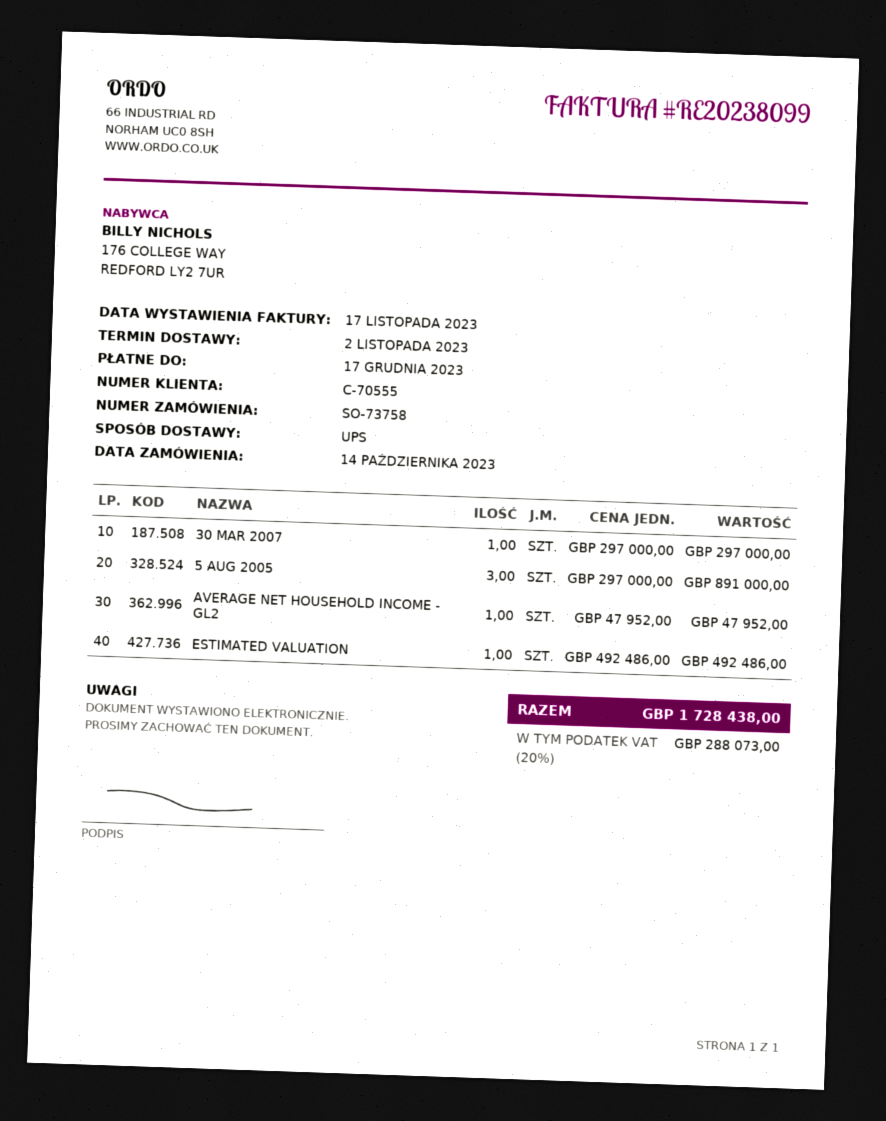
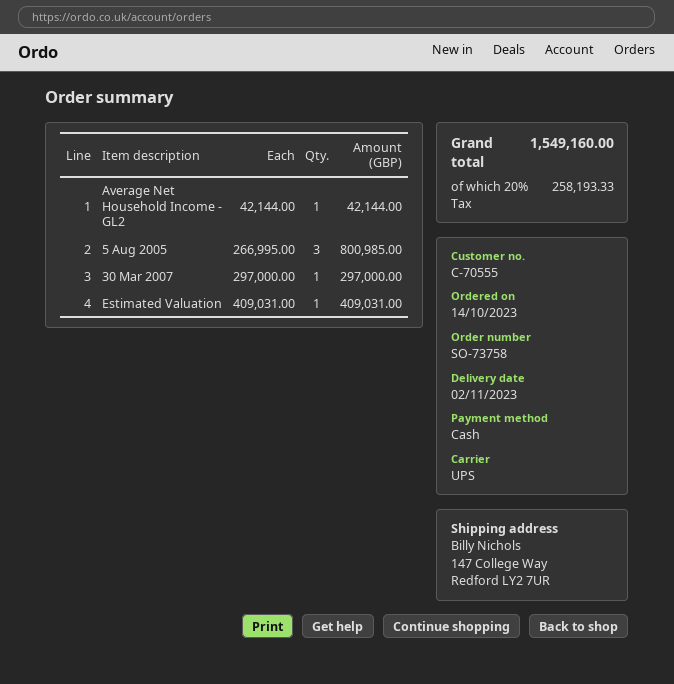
5 AUG 2005: 3 x 297000.00 = 891000.00 -> 3 x 266995.00 = 800985.00
AVERAGE NET HOUSEHOLD INCOME - GL2: 1 x 47952.00 = 47952.00 -> 1 x 42144.00 = 42144.00
ESTIMATED VALUATION: 1 x 492486.00 = 492486.00 -> 1 x 409031.00 = 409031.00
tax: 20% = 288073.00 -> 20% = 258193.33
total: 1728438.00 -> 1549160.00

